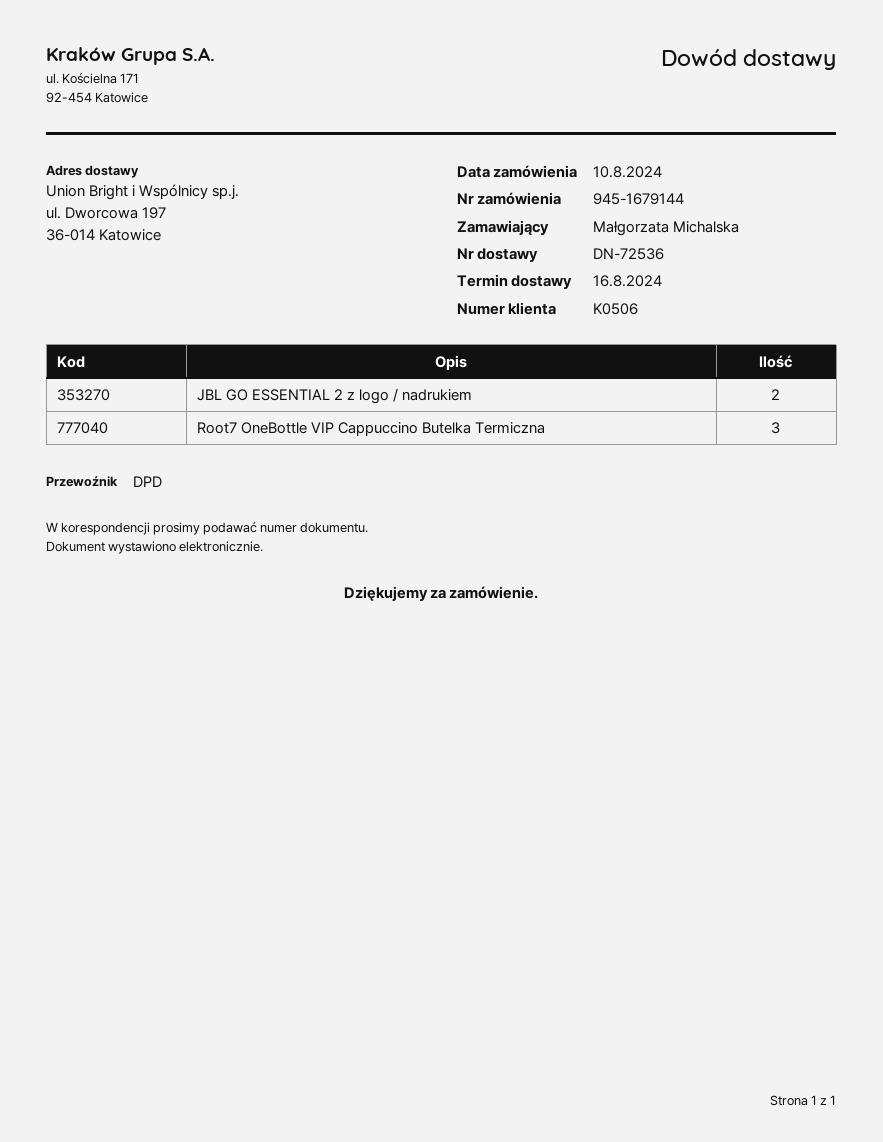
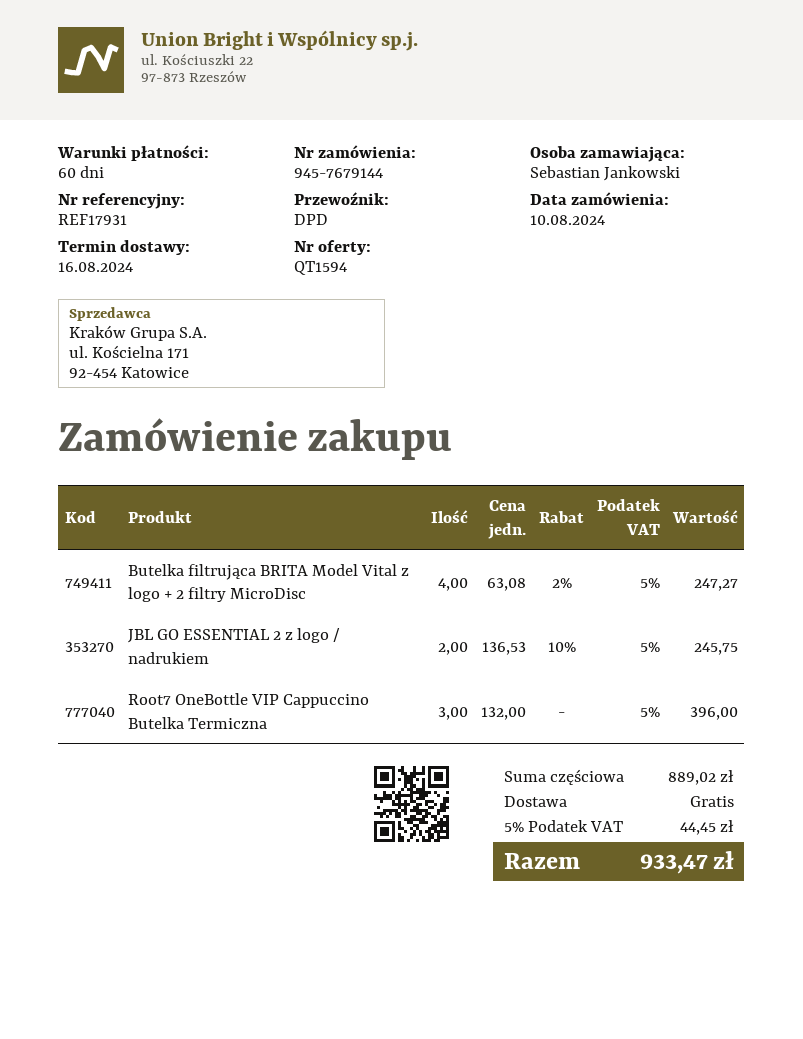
order number: 945-1679144 -> 945-7679144
ordered by: Małgorzata Michalska -> Sebastian Jankowski
Butelka filtrująca BRITA Model Vital z logo + 2 filtry MicroDisc: none -> 4

